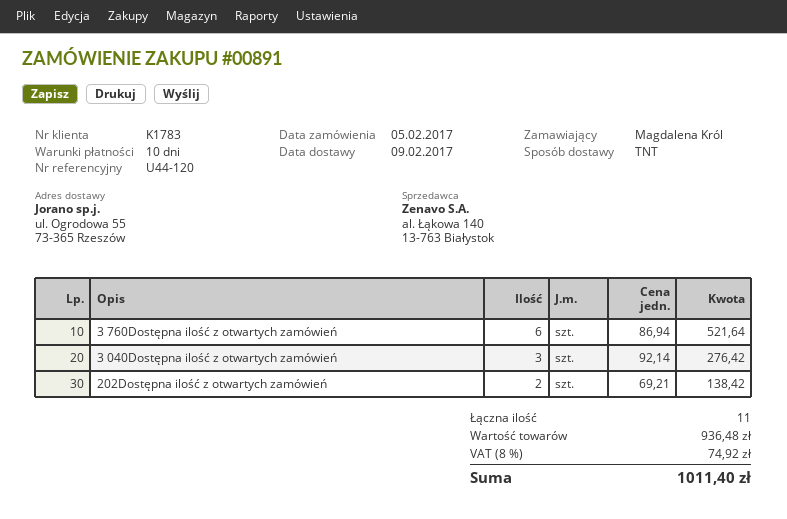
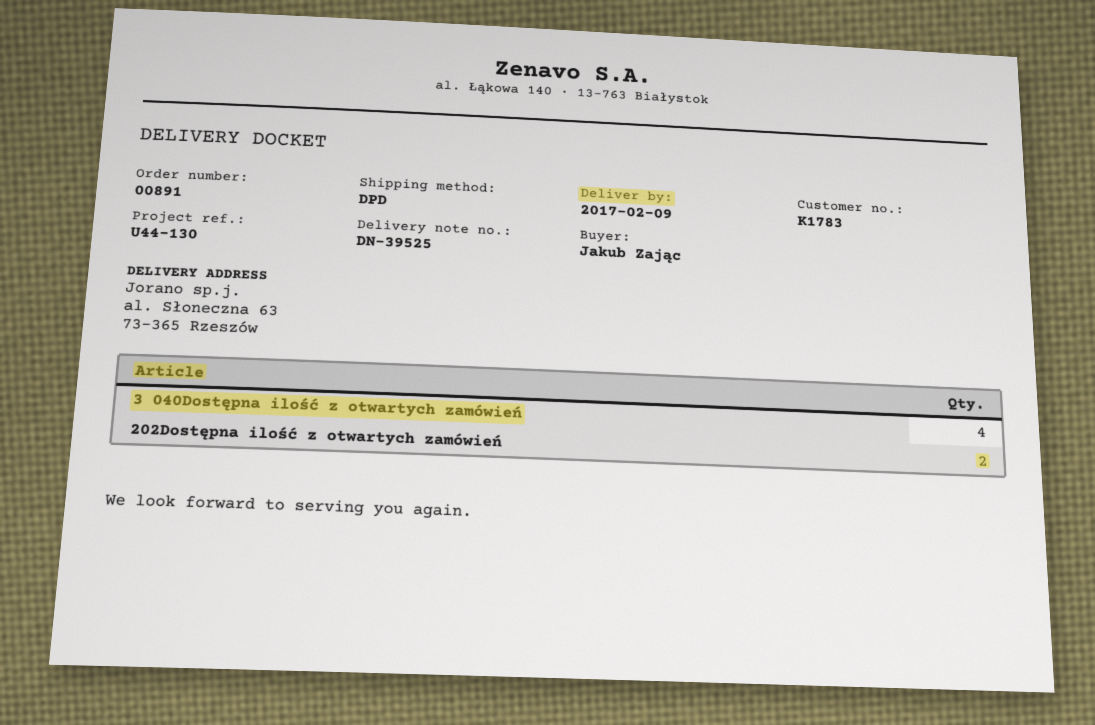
reference: U44-120 -> U44-130
ordered by: Magdalena Król -> Jakub Zając
shipping method: TNT -> DPD
ship to: ul. Ogrodowa 55, 73-365 Rzeszów -> al. Słoneczna 63, 73-365 Rzeszów
3 760Dostępna ilość z otwartych zamówień: 6 -> none
3 040Dostępna ilość z otwartych zamówień: 3 -> 4

